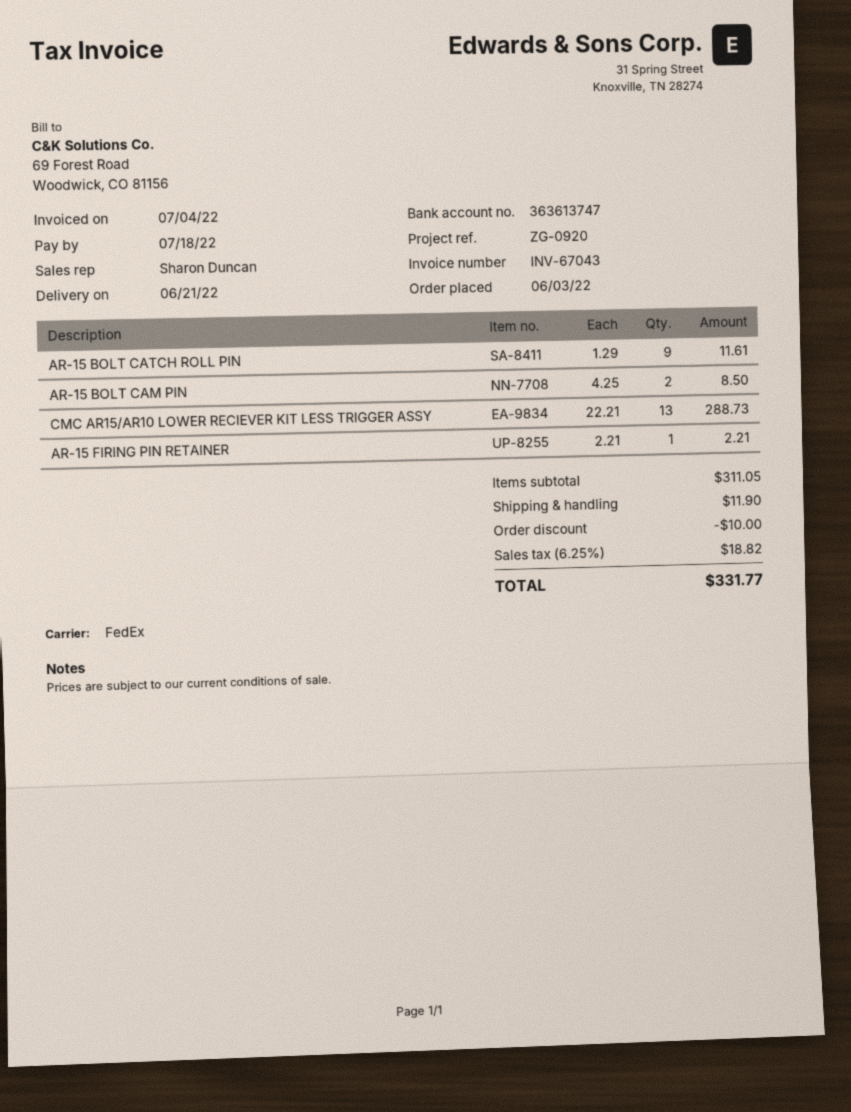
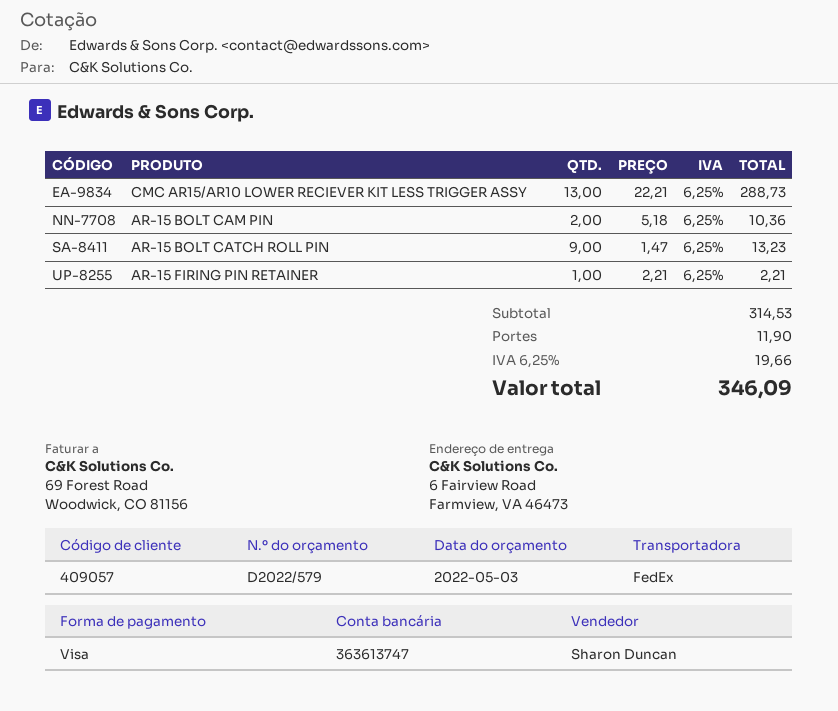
AR-15 BOLT CATCH ROLL PIN: 9 x 1.29 = 11.61 -> 9 x 1.47 = 13.23
AR-15 BOLT CAM PIN: 2 x 4.25 = 8.50 -> 2 x 5.18 = 10.36
subtotal: 311.05 -> 314.53
discount: 10.00 -> none
tax: 6.25% = 18.82 -> 6.25% = 19.66
total: 331.77 -> 346.09

